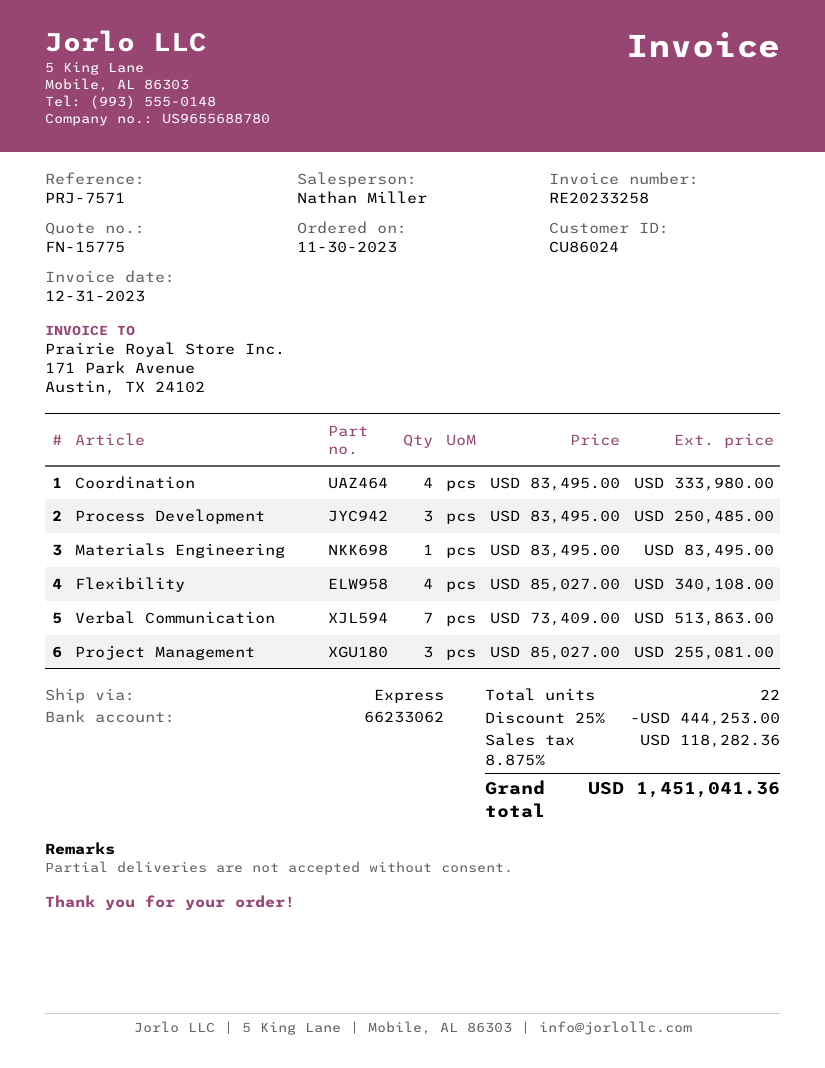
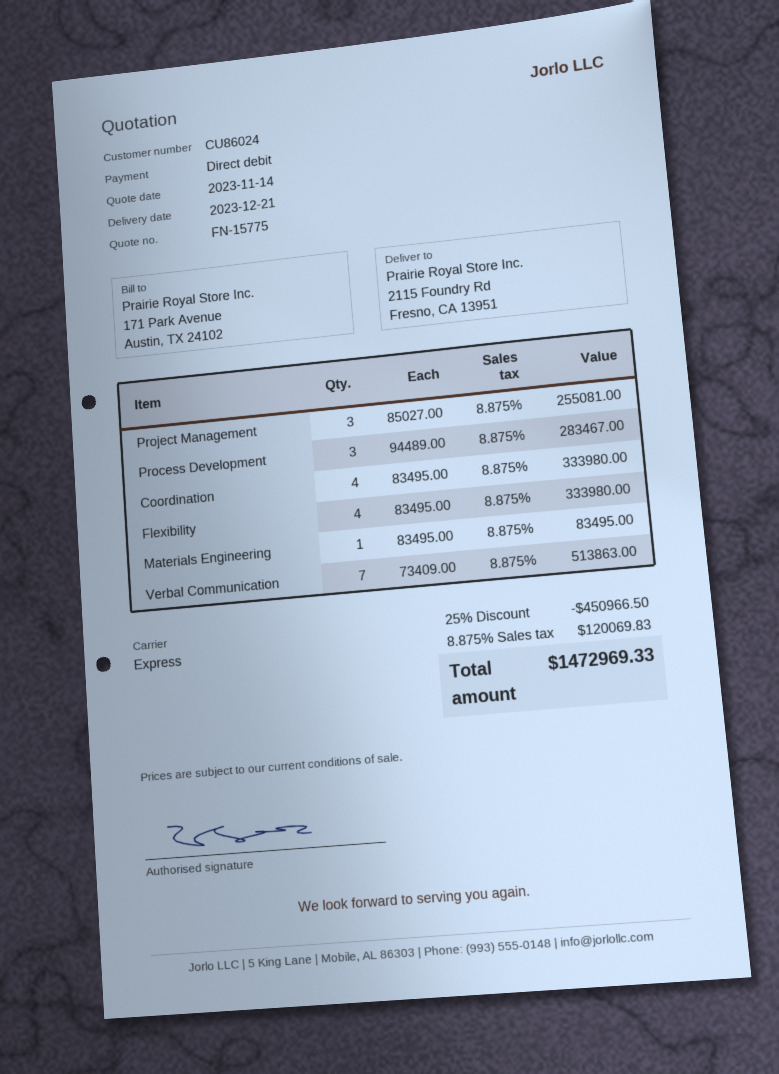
Process Development: 3 x 83495.00 = 250485.00 -> 3 x 94489.00 = 283467.00
Flexibility: 4 x 85027.00 = 340108.00 -> 4 x 83495.00 = 333980.00
discount: 25% = 444253.00 -> 25% = 450966.50
tax: 8.875% = 118282.36 -> 8.875% = 120069.83
total: 1451041.36 -> 1472969.33

